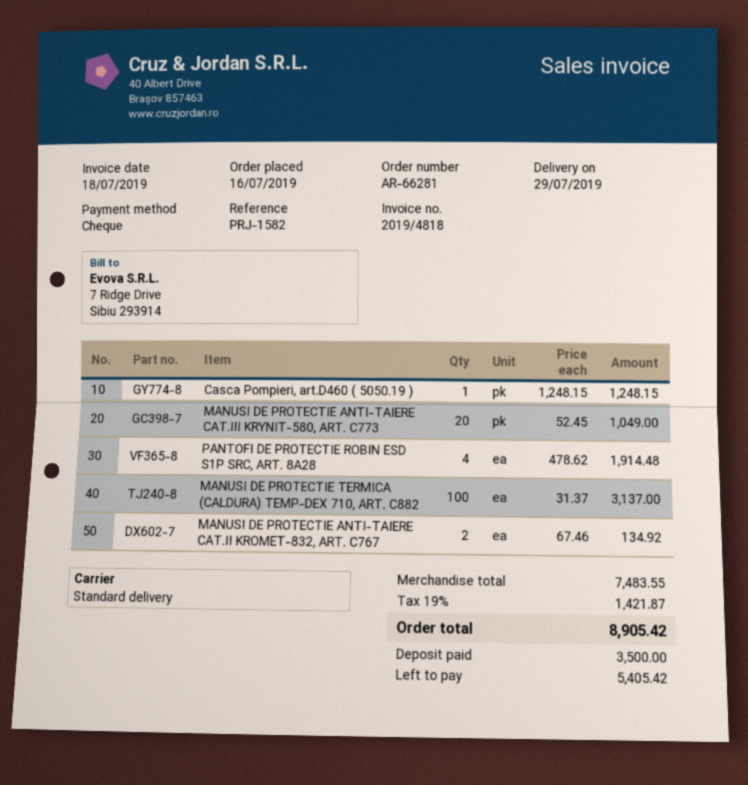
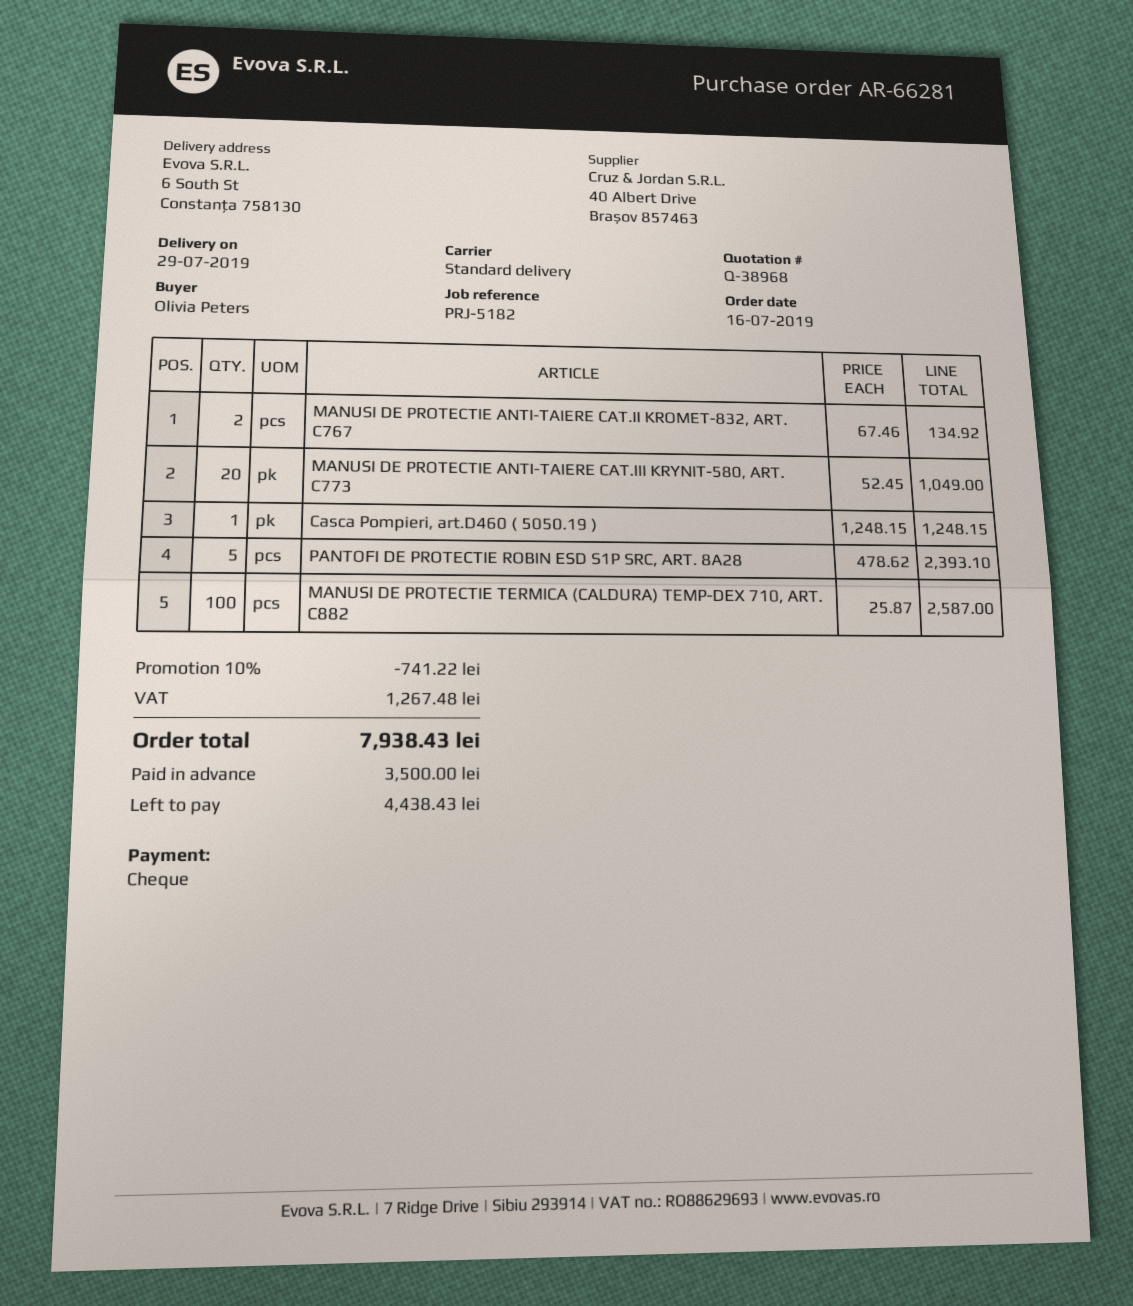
reference: PRJ-1582 -> PRJ-5182
PANTOFI DE PROTECTIE ROBIN ESD S1P SRC, ART. 8A28: 4 x 478.62 = 1914.48 -> 5 x 478.62 = 2393.10
MANUSI DE PROTECTIE TERMICA (CALDURA) TEMP-DEX 710, ART. C882: 100 x 31.37 = 3137.00 -> 100 x 25.87 = 2587.00
discount: none -> 10% = 741.22
tax: 1421.87 -> 1267.48
total: 8905.42 -> 7938.43
balance: 5405.42 -> 4438.43

